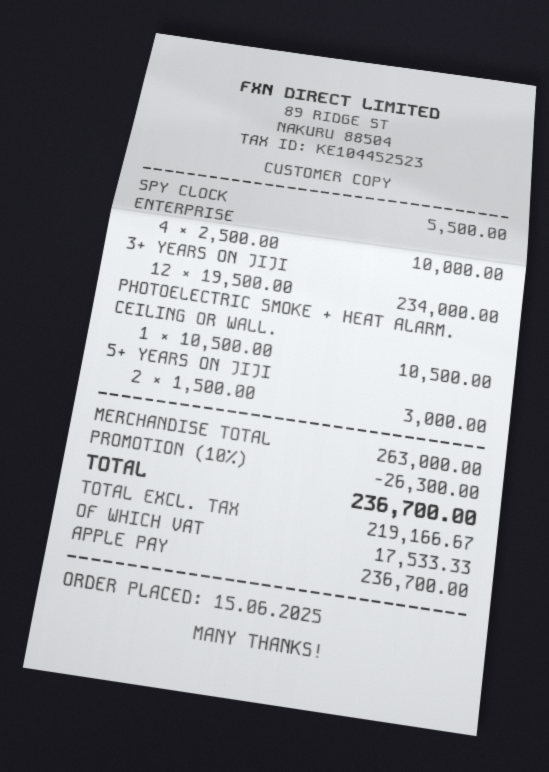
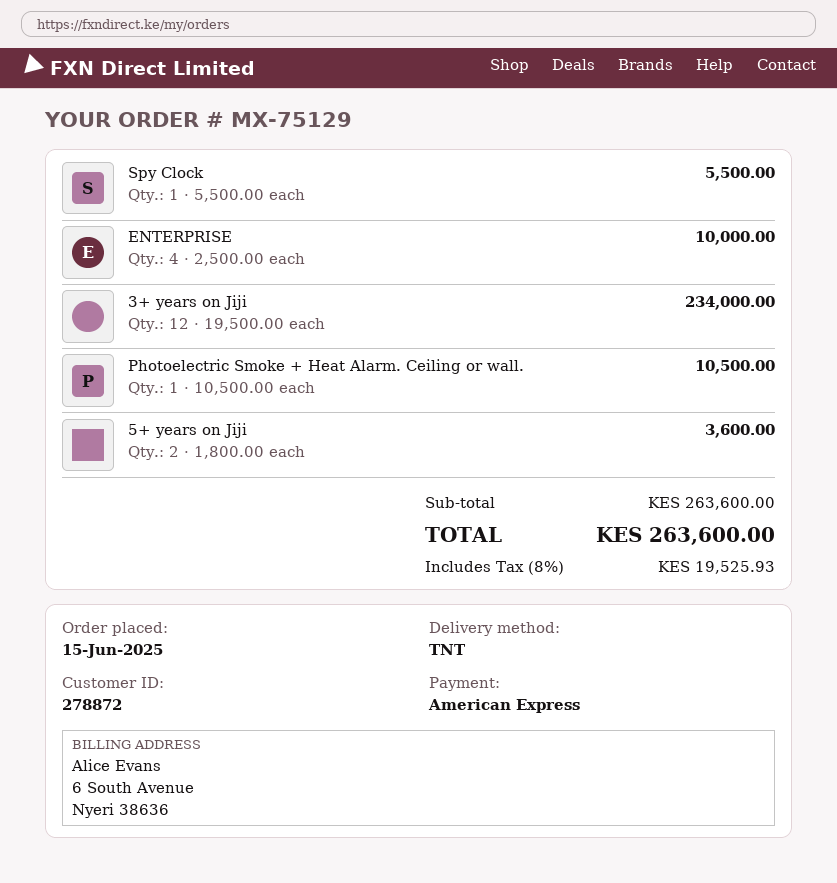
payment method: Apple Pay -> American Express
5+ YEARS ON JIJI: 2 x 1500.00 = 3000.00 -> 2 x 1800.00 = 3600.00
subtotal: 263000.00 -> 263600.00
discount: 10% = 26300.00 -> none
tax: 17533.33 -> 19525.93
total: 236700.00 -> 263600.00

